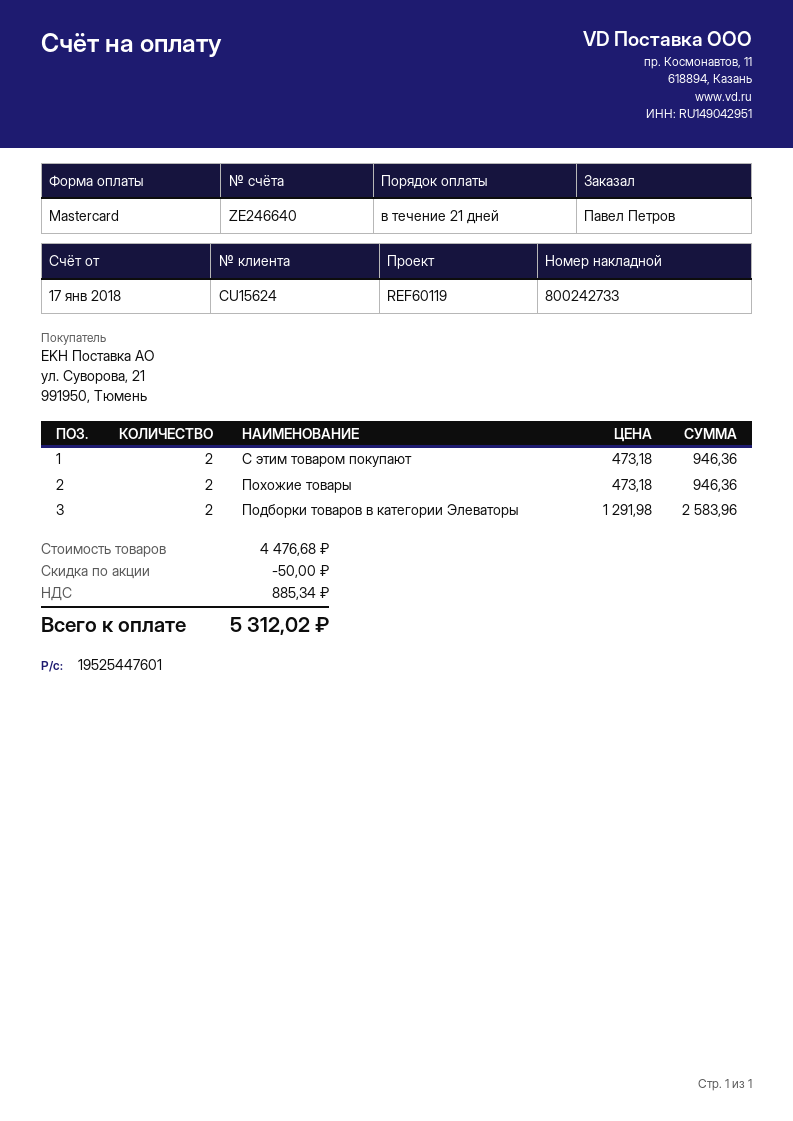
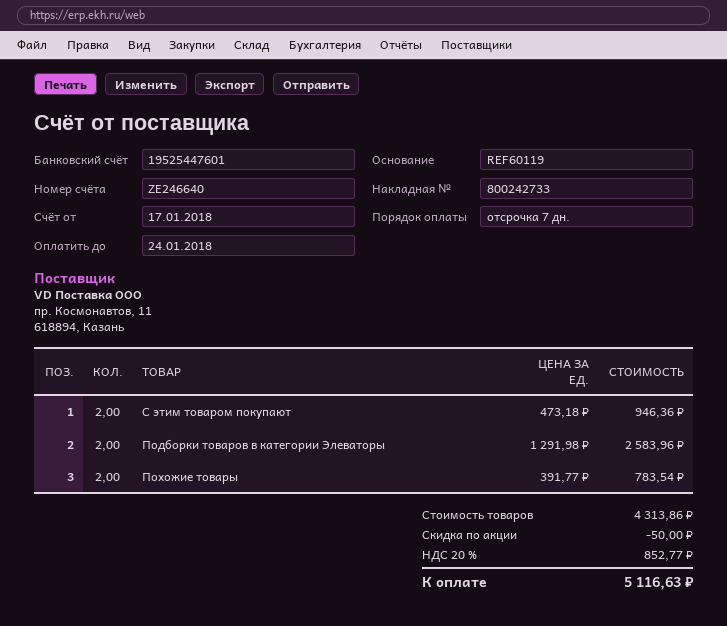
payment terms: 21 days -> 7 days
Похожие товары: 2 x 473.18 = 946.36 -> 2 x 391.77 = 783.54
subtotal: 4476.68 -> 4313.86
tax: 885.34 -> 852.77
total: 5312.02 -> 5116.63

